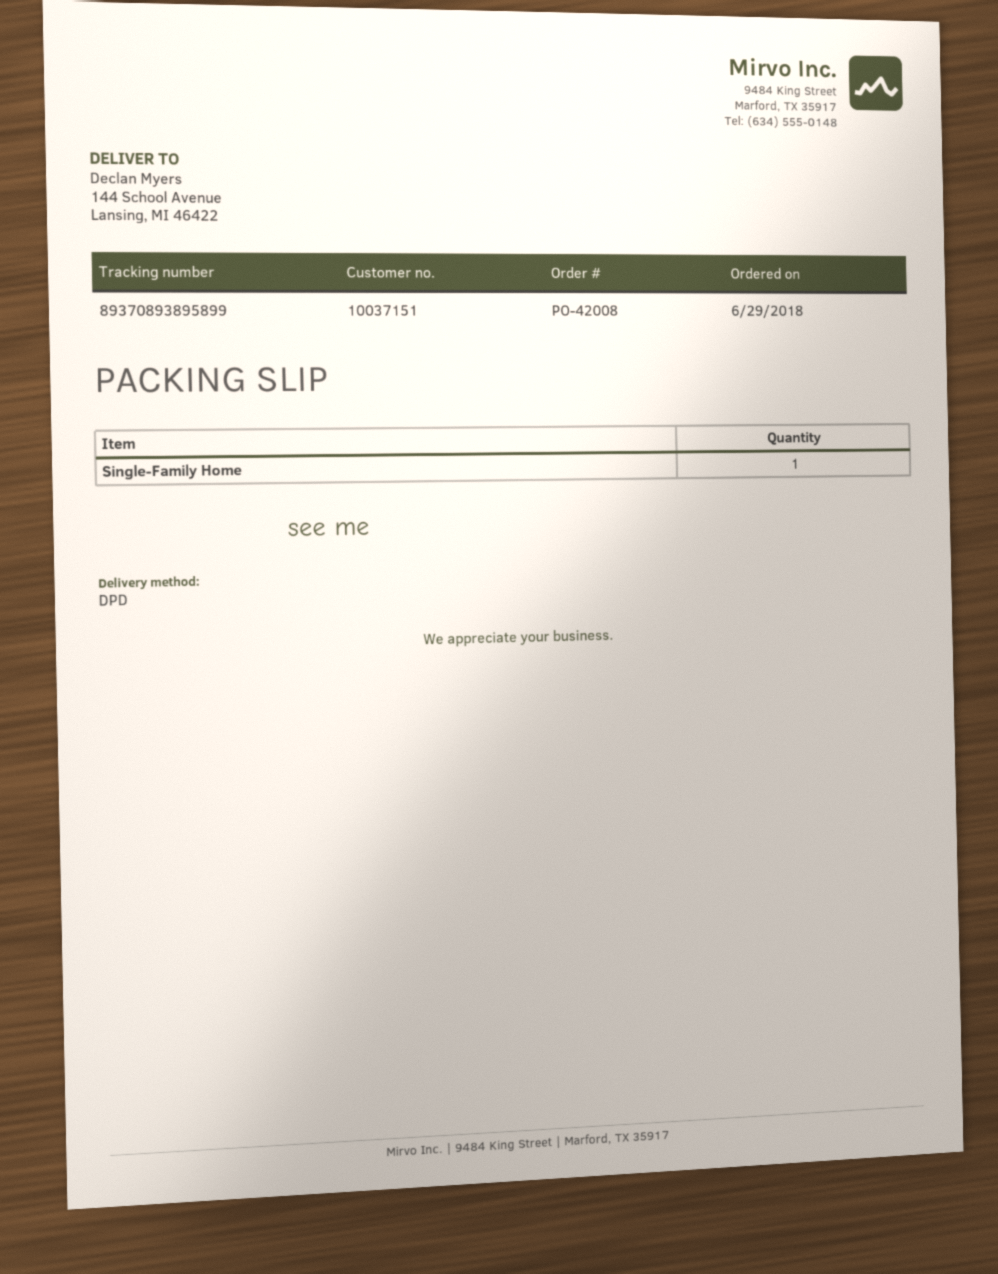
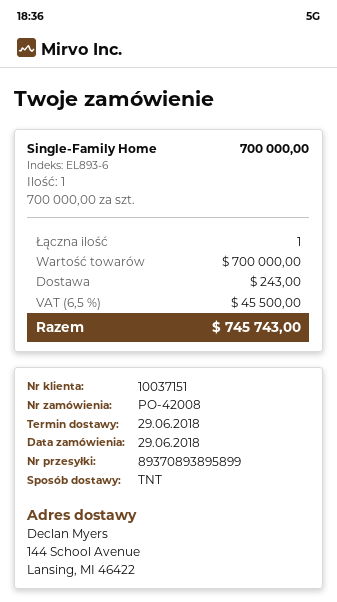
shipping method: DPD -> TNT

